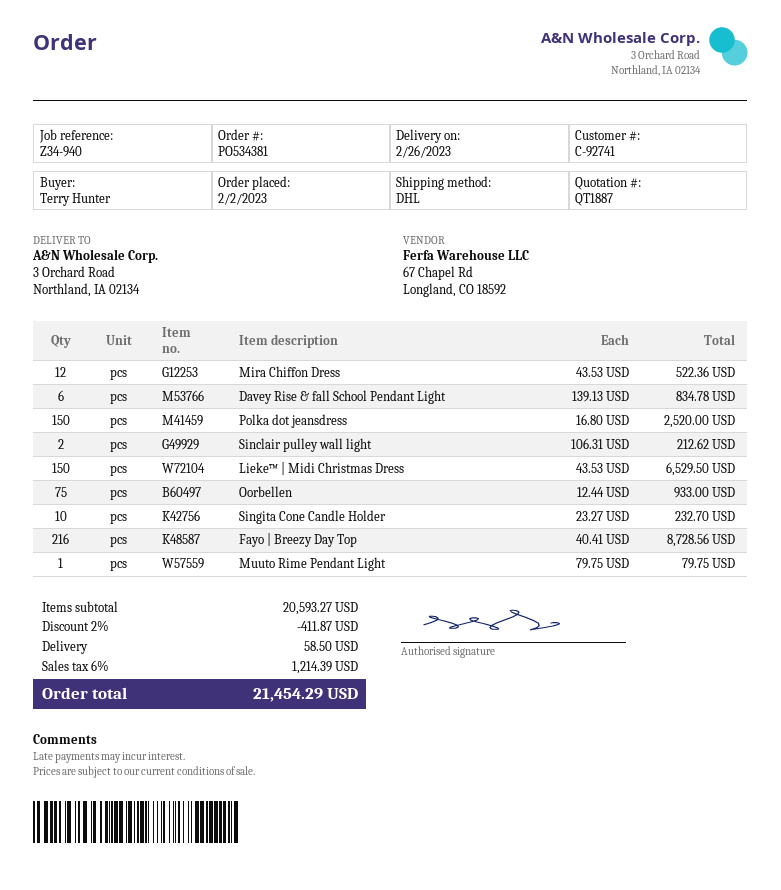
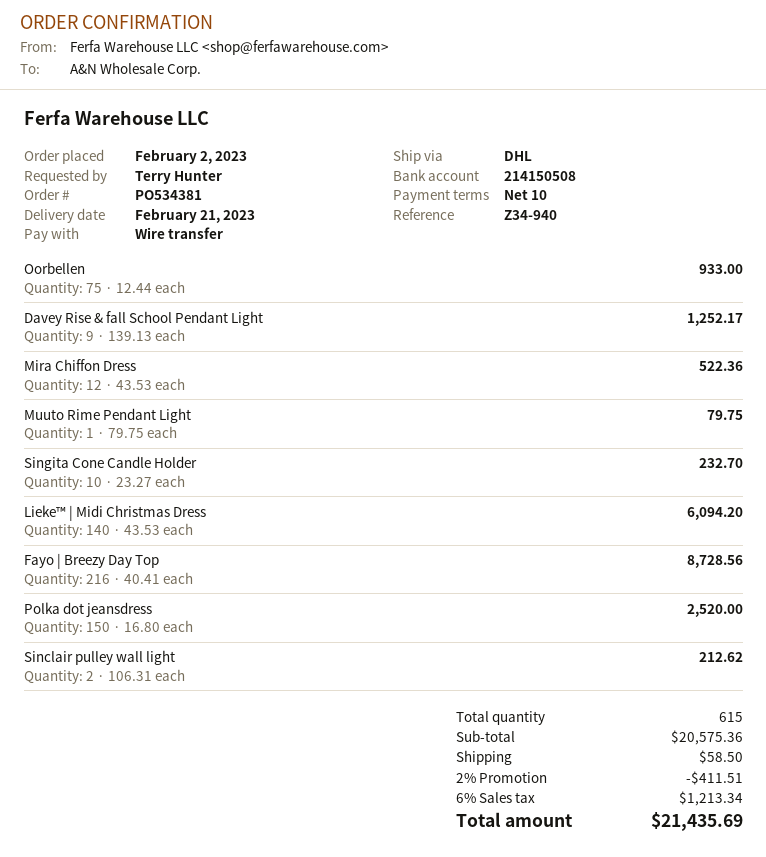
delivery date: 2023-02-26 -> 2023-02-21
Davey Rise & fall School Pendant Light: 6 x 139.13 = 834.78 -> 9 x 139.13 = 1252.17
Lieke™ | Midi Christmas Dress: 150 x 43.53 = 6529.50 -> 140 x 43.53 = 6094.20
subtotal: 20593.27 -> 20575.36
discount: 2% = 411.87 -> 2% = 411.51
tax: 6% = 1214.39 -> 6% = 1213.34
total: 21454.29 -> 21435.69

